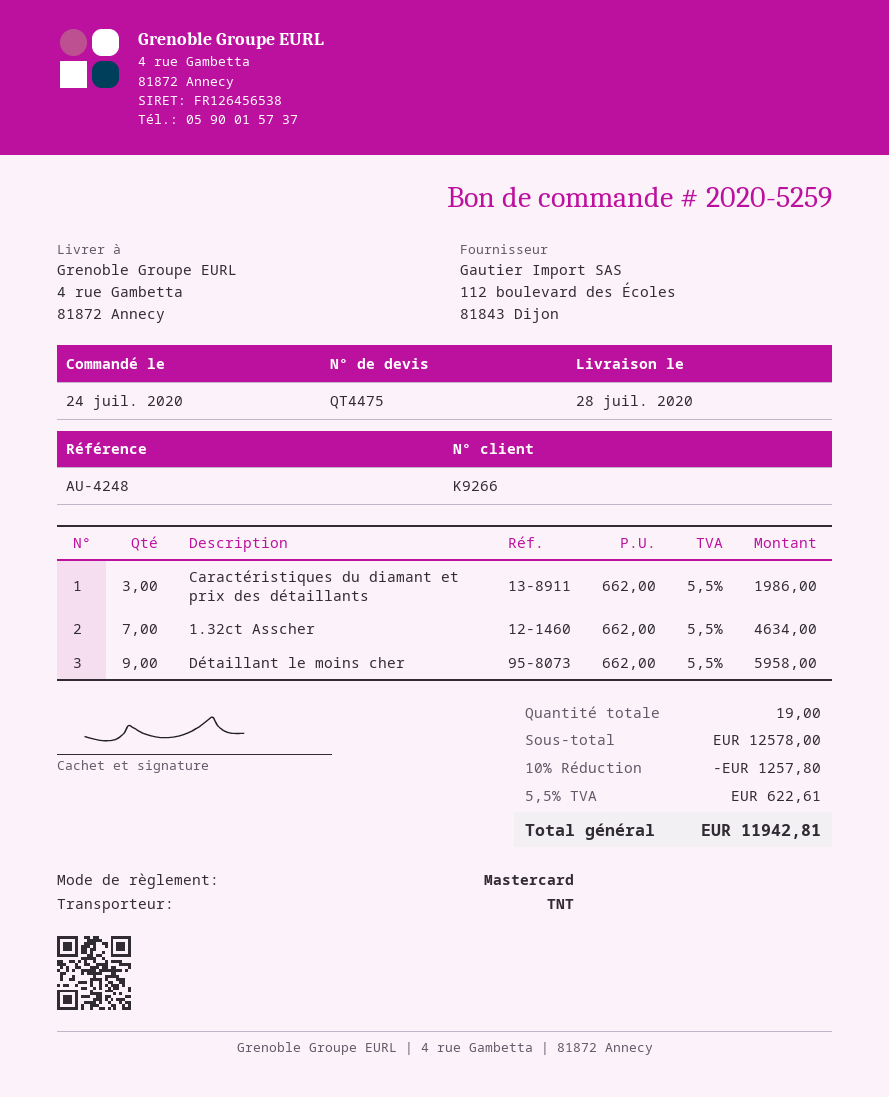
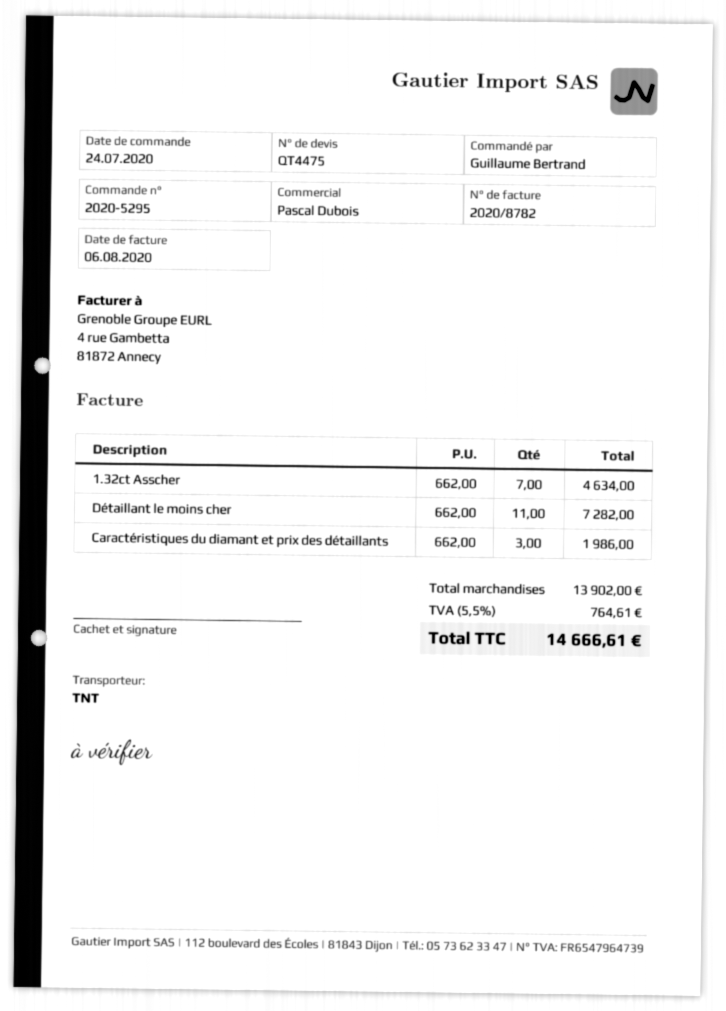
order number: 2020-5259 -> 2020-5295
Détaillant le moins cher: 9 x 662.00 = 5958.00 -> 11 x 662.00 = 7282.00
subtotal: 12578.00 -> 13902.00
discount: 10% = 1257.80 -> none
tax: 5.5% = 622.61 -> 5.5% = 764.61
total: 11942.81 -> 14666.61

